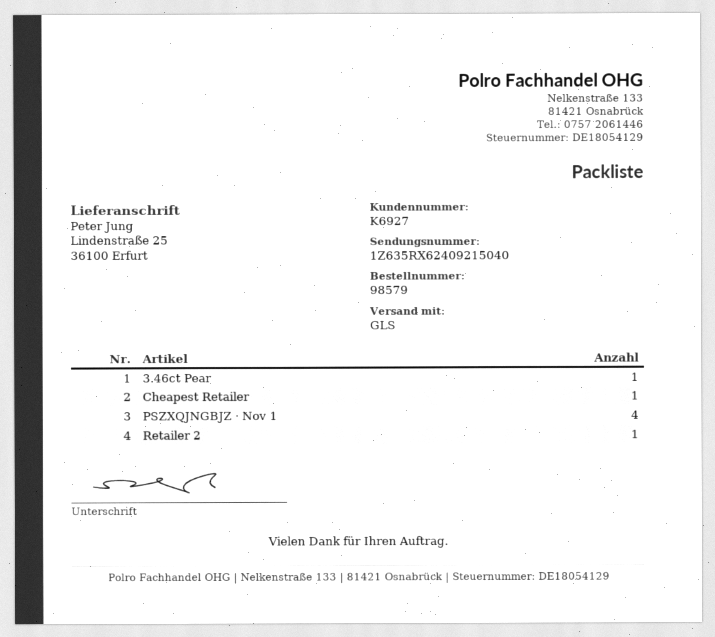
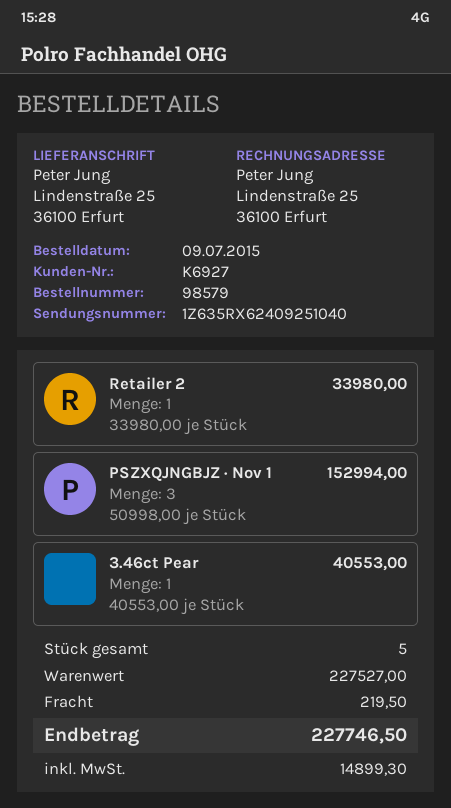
tracking number: 1Z635RX62409215040 -> 1Z635RX62409251040
Cheapest Retailer: 1 -> none
PSZXQJNGBJZ · Nov 1: 4 -> 3

